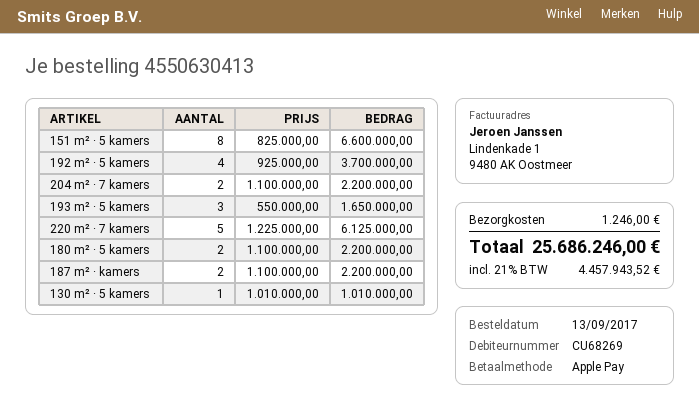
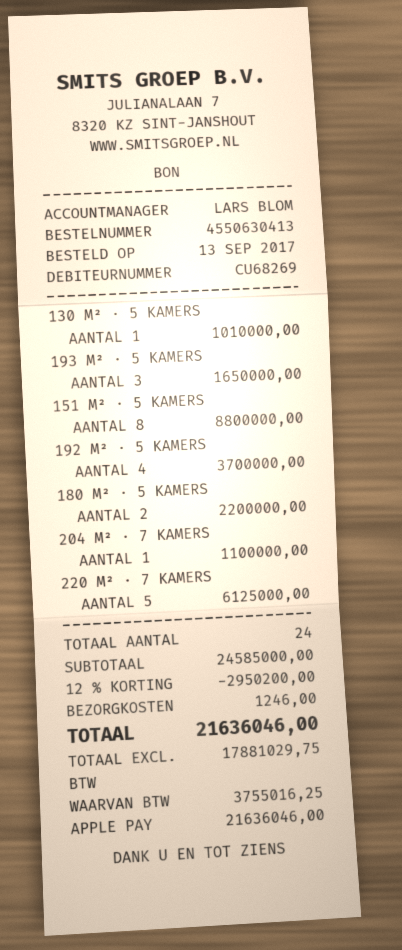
151 m² · 5 kamers: 8 for 6600000.00 -> 8 for 8800000.00
204 m² · 7 kamers: 2 for 2200000.00 -> 1 for 1100000.00
187 m² · kamers: 2 for 2200000.00 -> none
discount: none -> 12% = 2950200.00
tax: 4457943.52 -> 3755016.25
total: 25686246.00 -> 21636046.00

